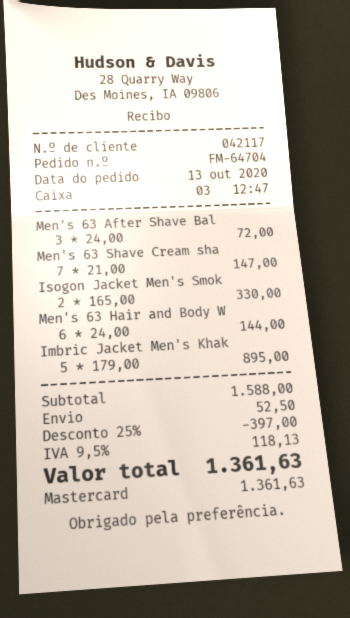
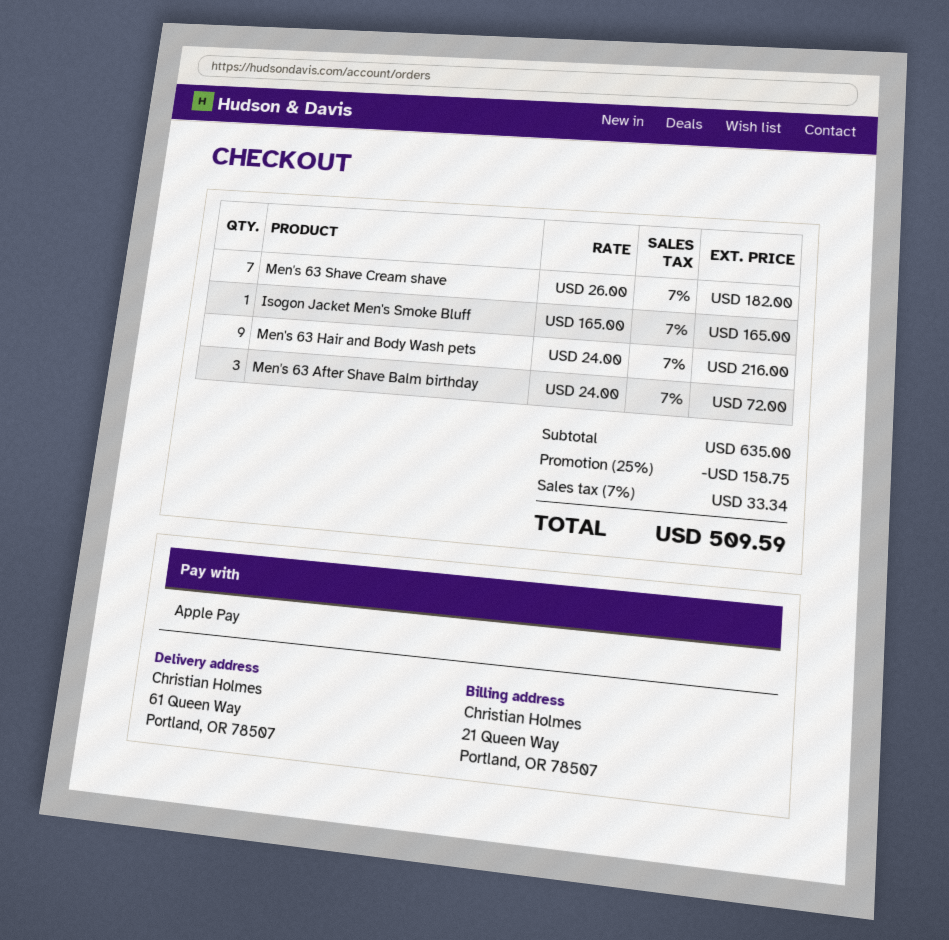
payment method: Mastercard -> Apple Pay
Men's 63 Shave Cream sha: 7 x 21.00 = 147.00 -> 7 x 26.00 = 182.00
Isogon Jacket Men's Smok: 2 x 165.00 = 330.00 -> 1 x 165.00 = 165.00
Men's 63 Hair and Body W: 6 x 24.00 = 144.00 -> 9 x 24.00 = 216.00
Imbric Jacket Men's Khak: 5 x 179.00 = 895.00 -> none
subtotal: 1588.00 -> 635.00
discount: 25% = 397.00 -> 25% = 158.75
shipping: 52.50 -> none
tax: 9.5% = 118.13 -> 7% = 33.34
total: 1361.63 -> 509.59

